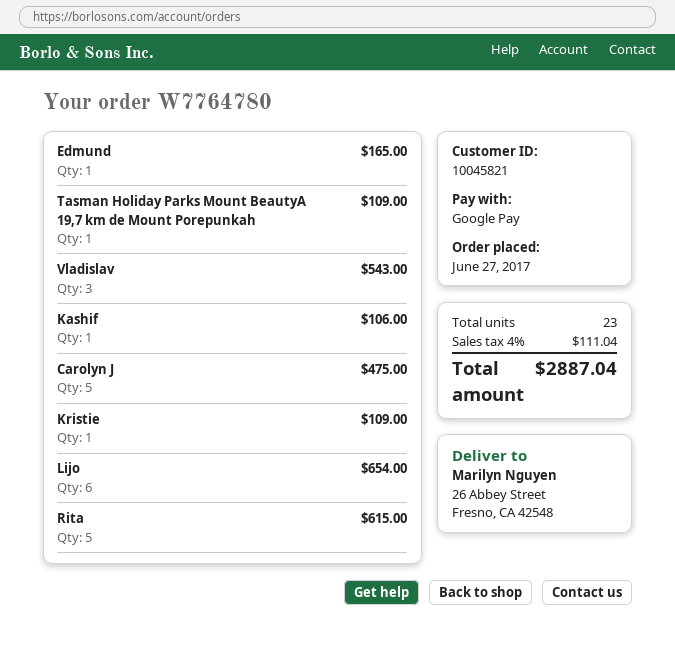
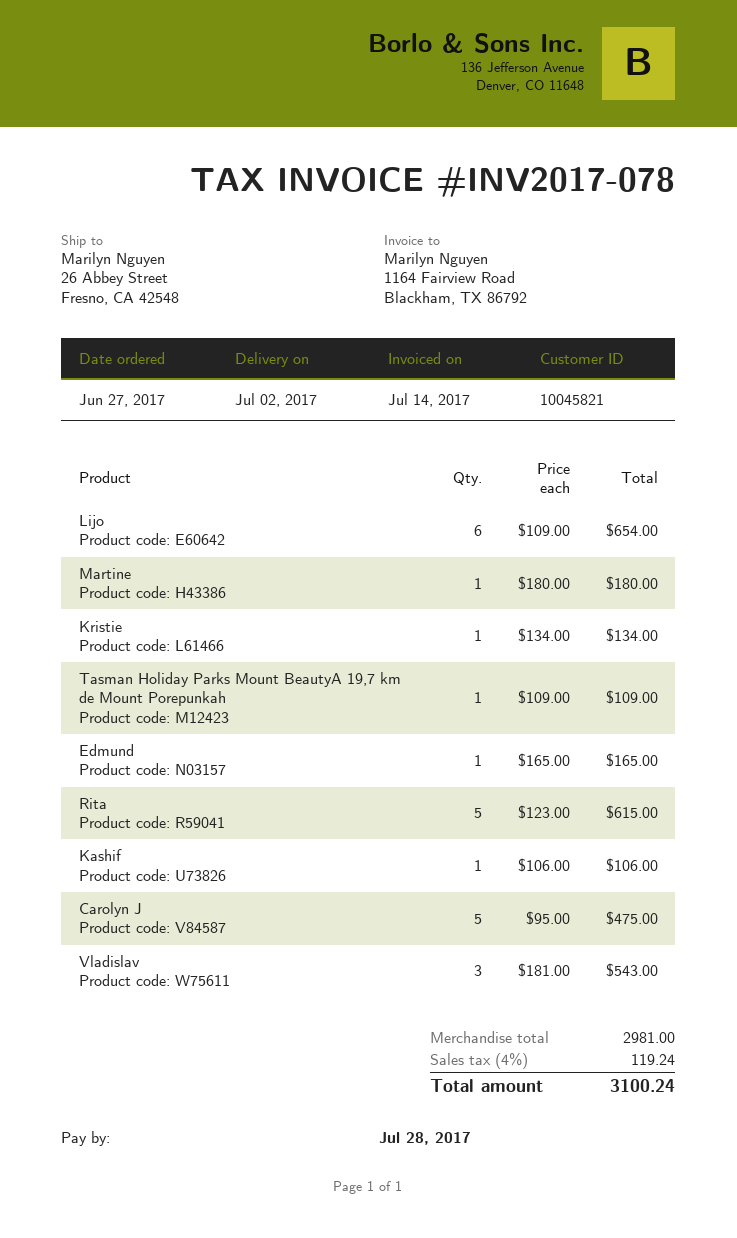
Kristie: 1 for 109.00 -> 1 for 134.00
Martine: none -> 1 for 180.00
tax: 4% = 111.04 -> 4% = 119.24
total: 2887.04 -> 3100.24

